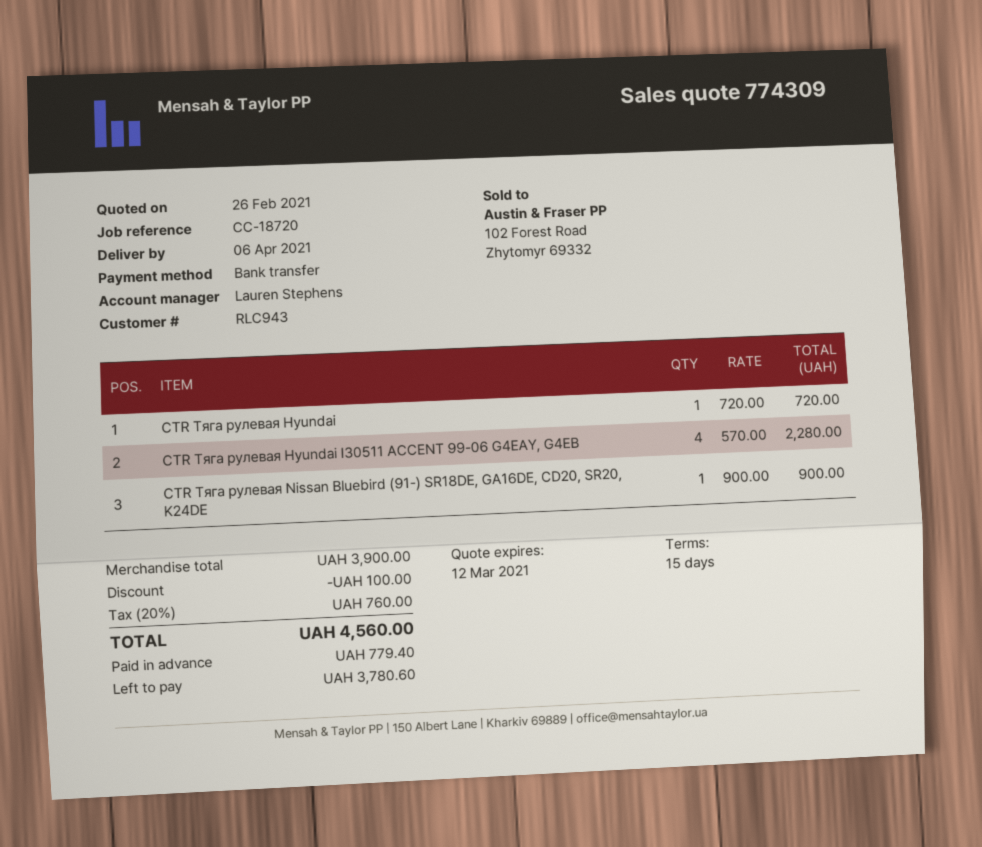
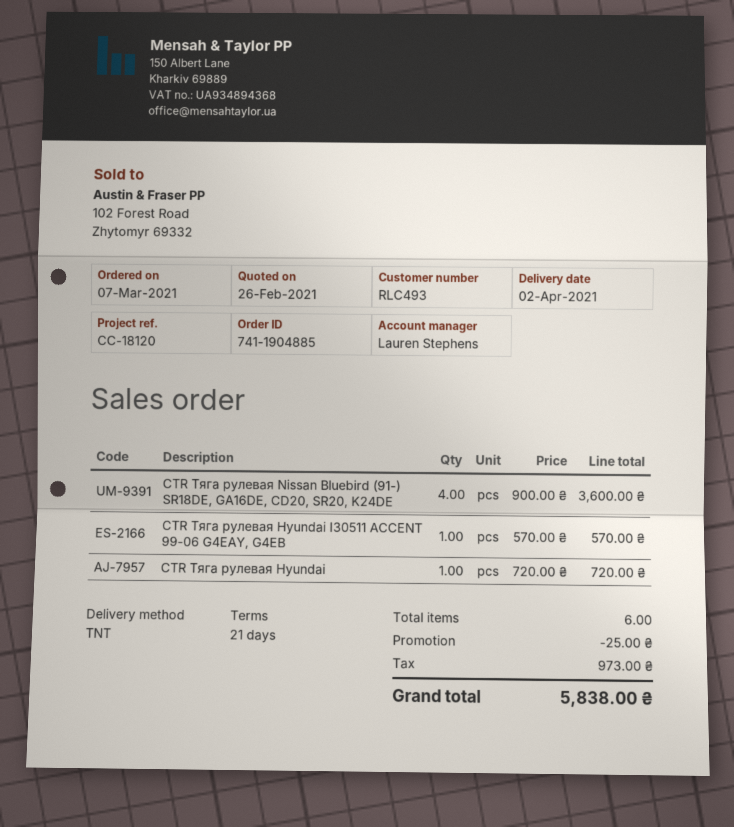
delivery date: 2021-04-06 -> 2021-04-02
payment terms: 15 days -> 21 days
customer number: RLC943 -> RLC493
reference: CC-18720 -> CC-18120
CTR Тяга рулевая Hyundai I30511 ACCENT 99-06 G4EAY, G4EB: 4 x 570.00 = 2280.00 -> 1 x 570.00 = 570.00
CTR Тяга рулевая Nissan Bluebird (91-) SR18DE, GA16DE, CD20, SR20, K24DE: 1 x 900.00 = 900.00 -> 4 x 900.00 = 3600.00
discount: 100.00 -> 25.00
tax: 760.00 -> 973.00
total: 4560.00 -> 5838.00

